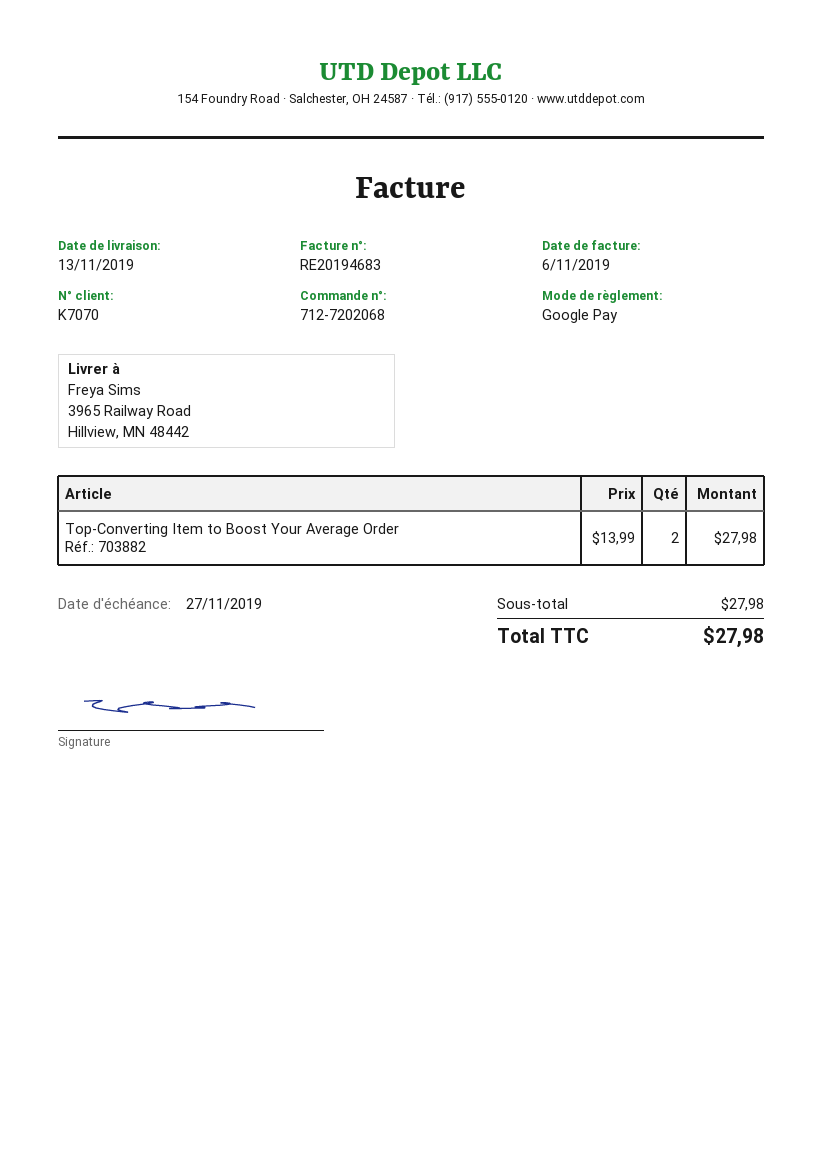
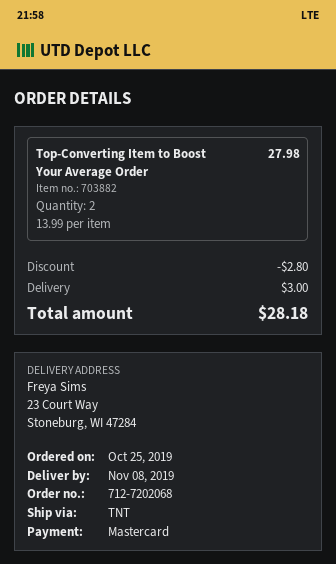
delivery date: 2019-11-13 -> 2019-11-08
payment method: Google Pay -> Mastercard
ship to: 3965 Railway Road, Hillview, MN 48442 -> 23 Court Way, Stoneburg, WI 47284
discount: none -> 2.80
shipping: none -> 3.00
total: 27.98 -> 28.18

